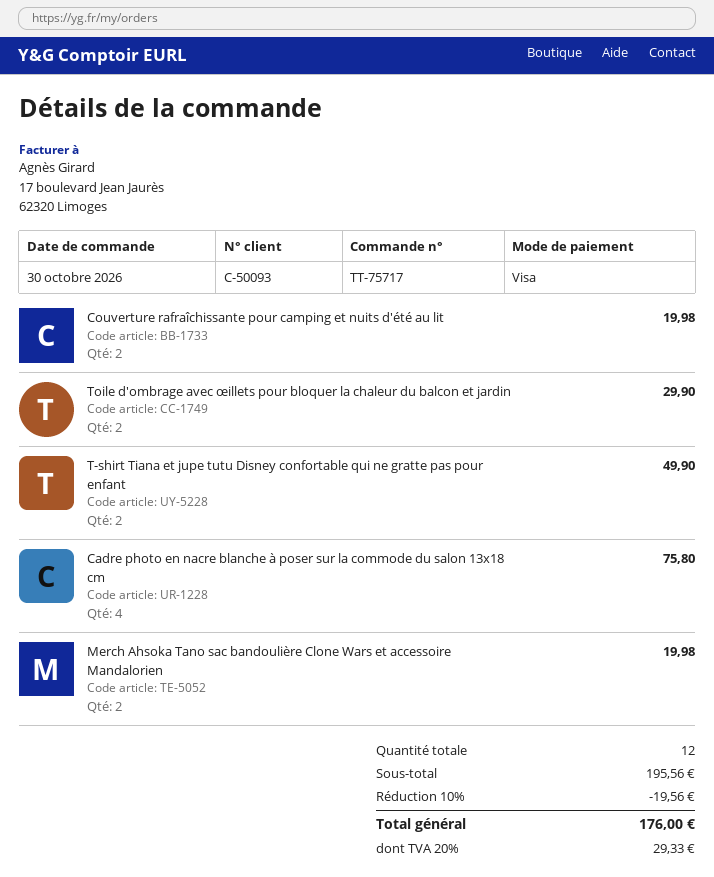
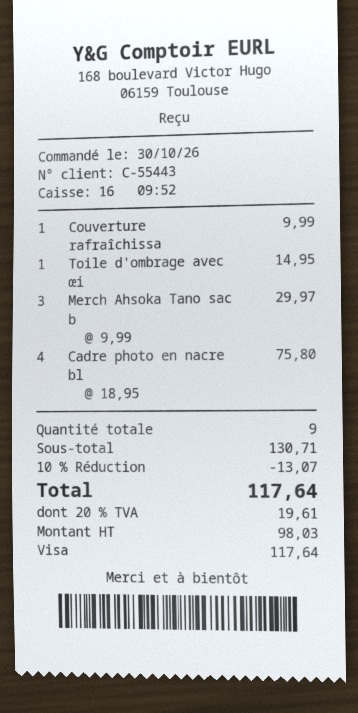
customer number: C-50093 -> C-55443
Couverture rafraîchissante pour camping et nuits d'été au lit: 2 for 19.98 -> 1 for 9.99
Toile d'ombrage avec œillets pour bloquer la chaleur du balcon et jardin: 2 for 29.90 -> 1 for 14.95
T-shirt Tiana et jupe tutu Disney confortable qui ne gratte pas pour enfant: 2 for 49.90 -> none
Merch Ahsoka Tano sac bandoulière Clone Wars et accessoire Mandalorien: 2 for 19.98 -> 3 for 29.97
total quantity: 12 -> 9
subtotal: 195.56 -> 130.71
discount: 10% = 19.56 -> 10% = 13.07
tax: 20% = 29.33 -> 20% = 19.61
total: 176.00 -> 117.64

